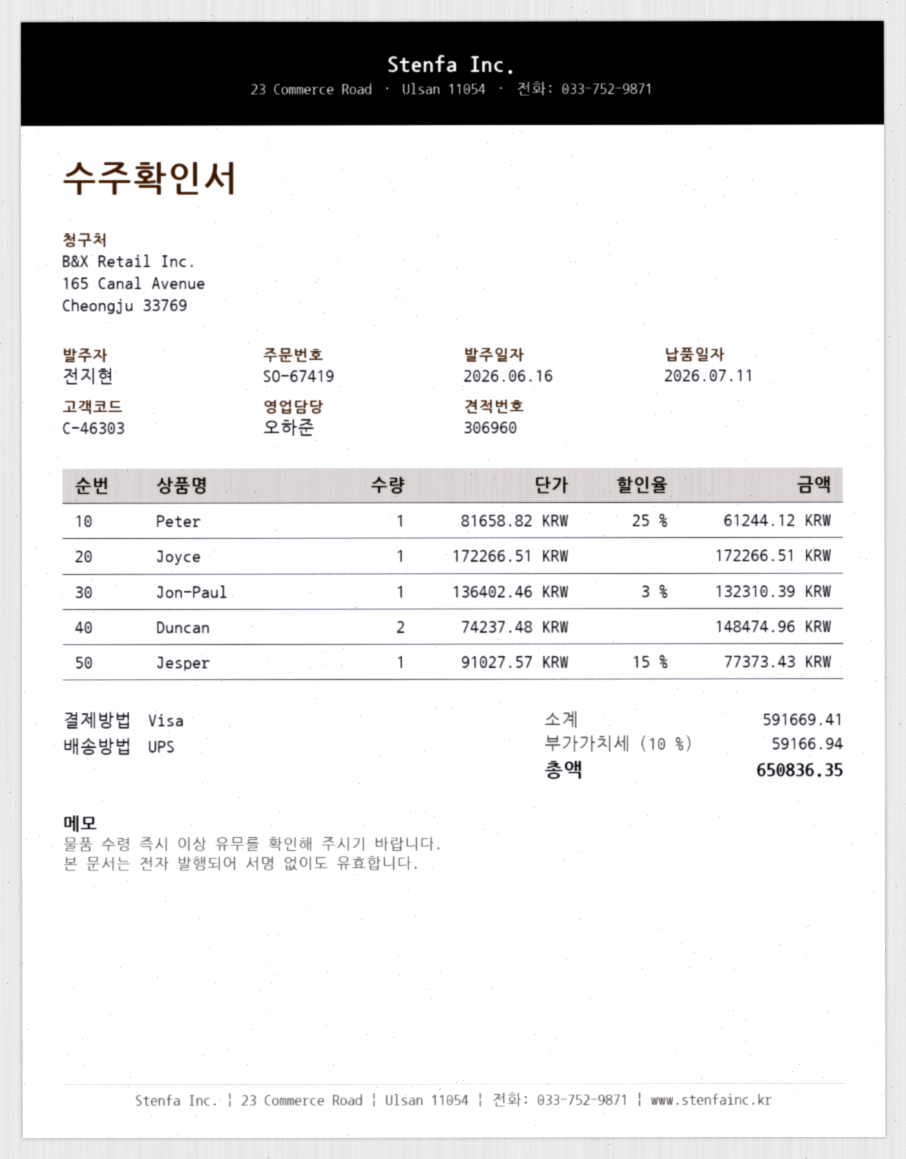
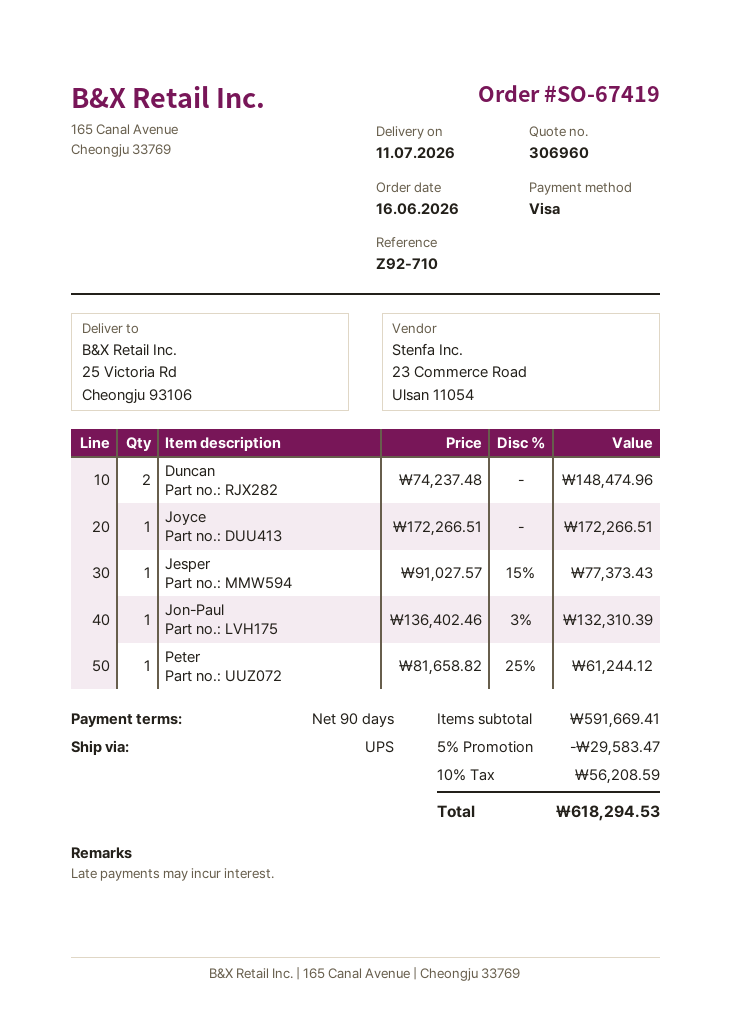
discount: none -> 5% = 29583.47
tax: 10% = 59166.94 -> 10% = 56208.59
total: 650836.35 -> 618294.53

